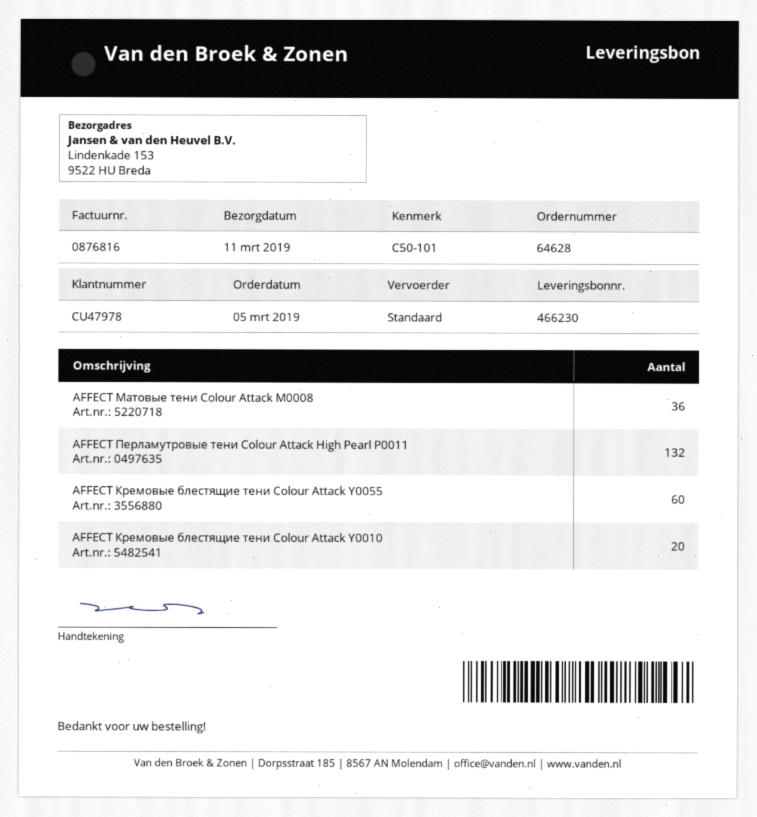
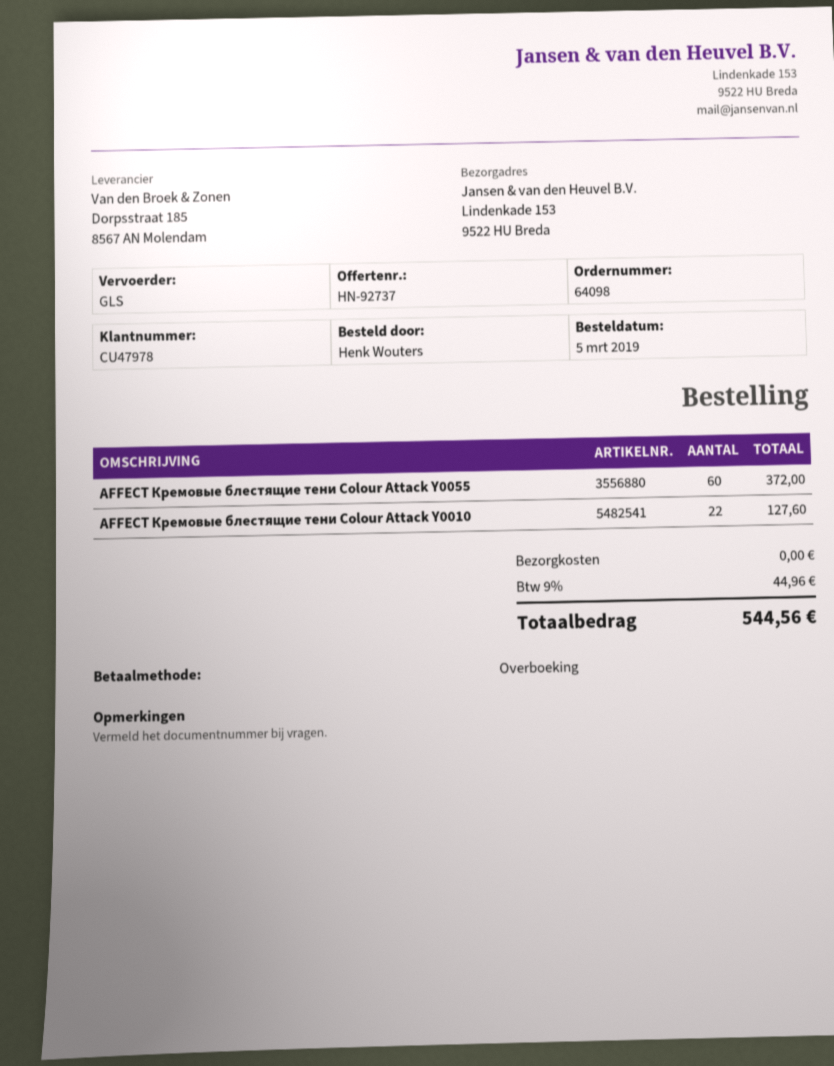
order number: 64628 -> 64098
shipping method: standard -> GLS
AFFECT Матовые тени Colour Attack M0008: 36 -> none
AFFECT Перламутровые тени Colour Attack High Pearl P0011: 132 -> none
AFFECT Кремовые блестящие тени Colour Attack Y0010: 20 -> 22

